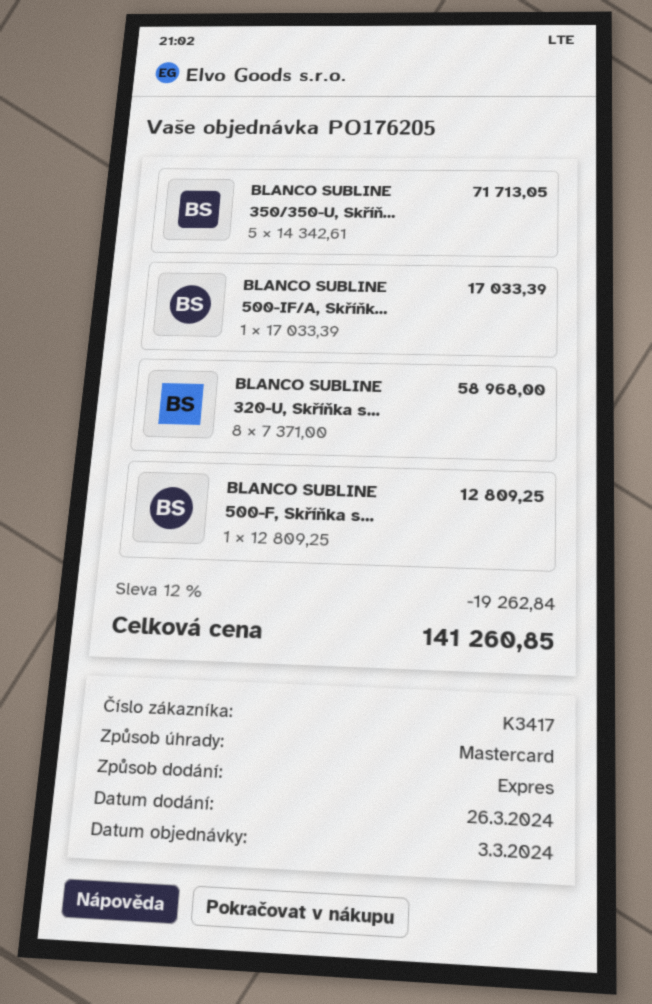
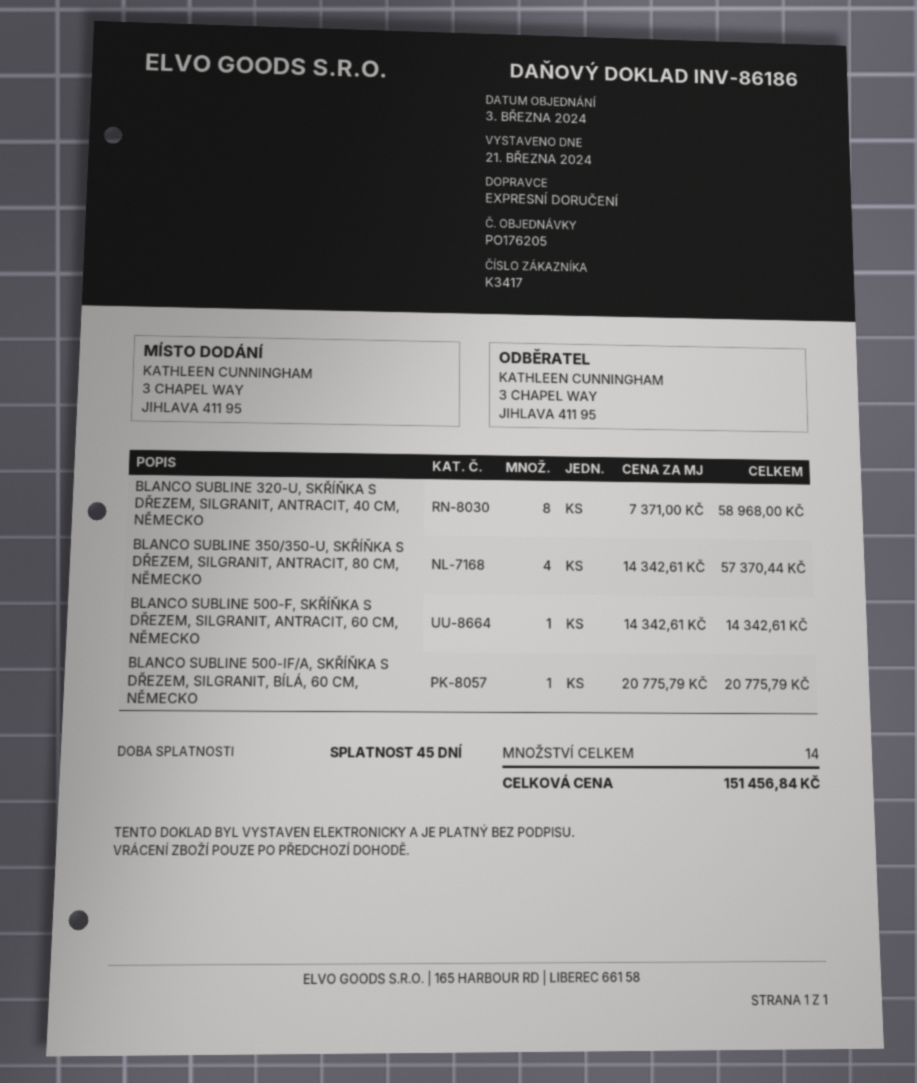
BLANCO SUBLINE 350/350-U, Skříň...: 5 x 14342.61 = 71713.05 -> 4 x 14342.61 = 57370.44
BLANCO SUBLINE 500-IF/A, Skříňk...: 1 x 17033.39 = 17033.39 -> 1 x 20775.79 = 20775.79
BLANCO SUBLINE 500-F, Skříňka s...: 1 x 12809.25 = 12809.25 -> 1 x 14342.61 = 14342.61
discount: 12% = 19262.84 -> none
total: 141260.85 -> 151456.84

